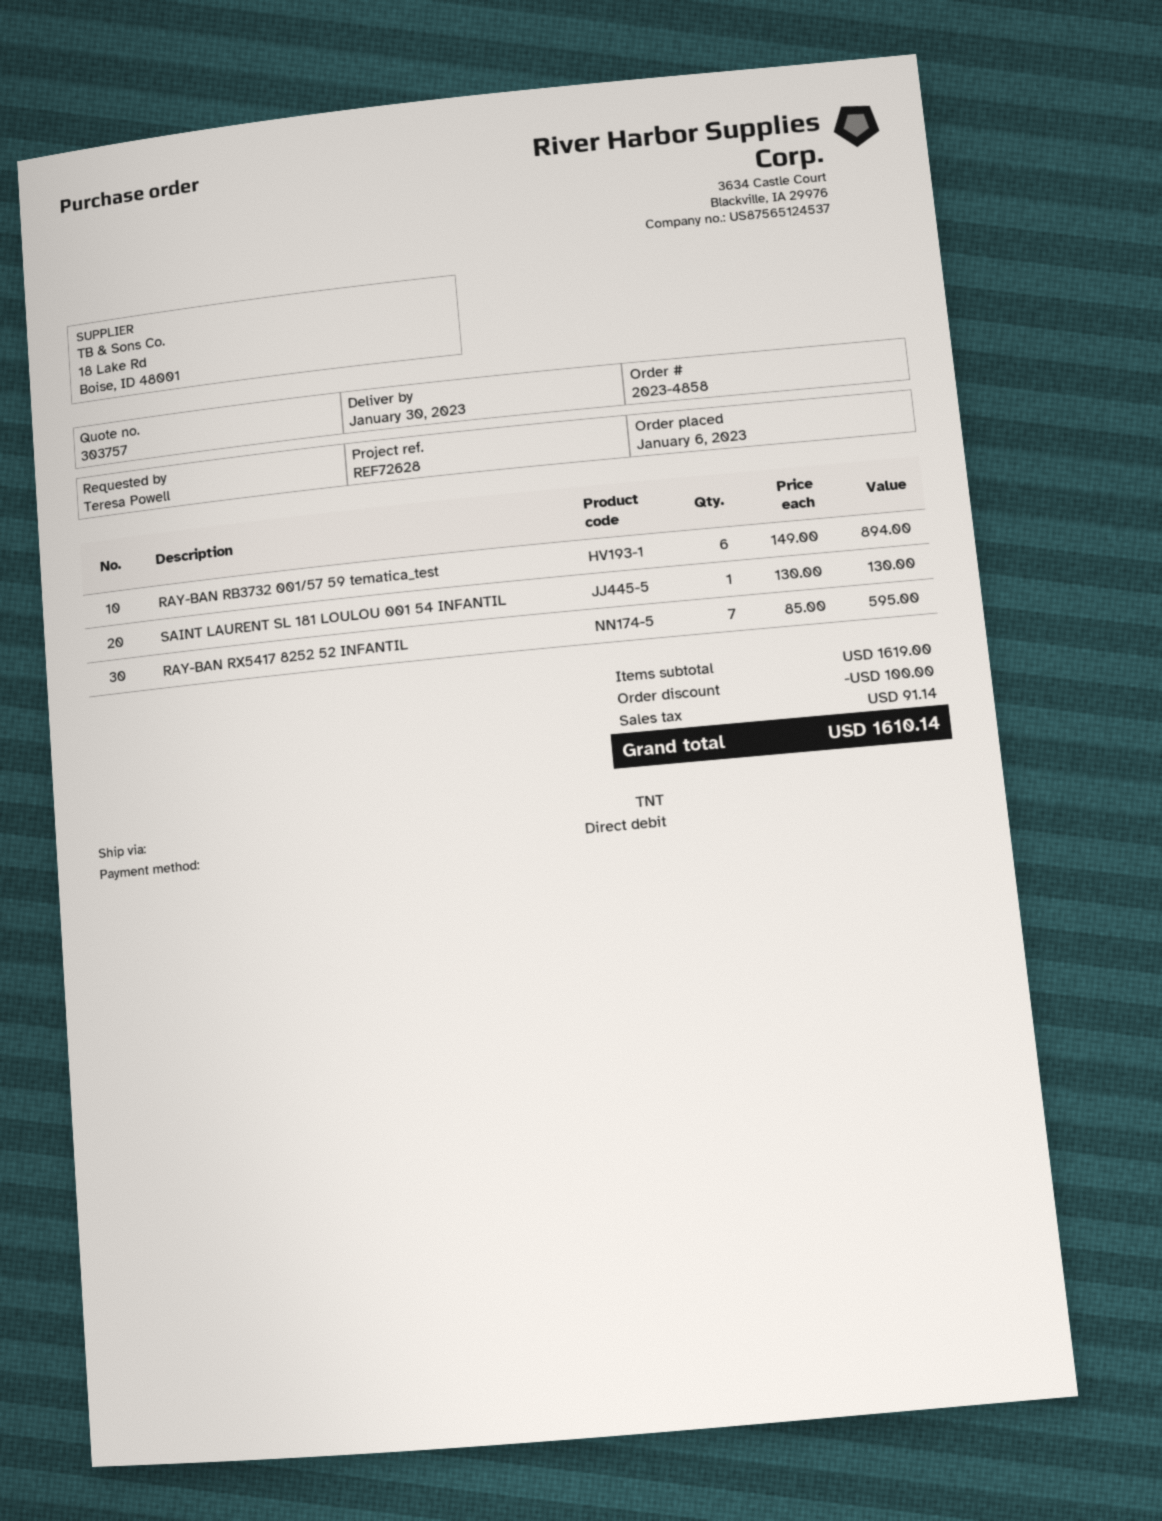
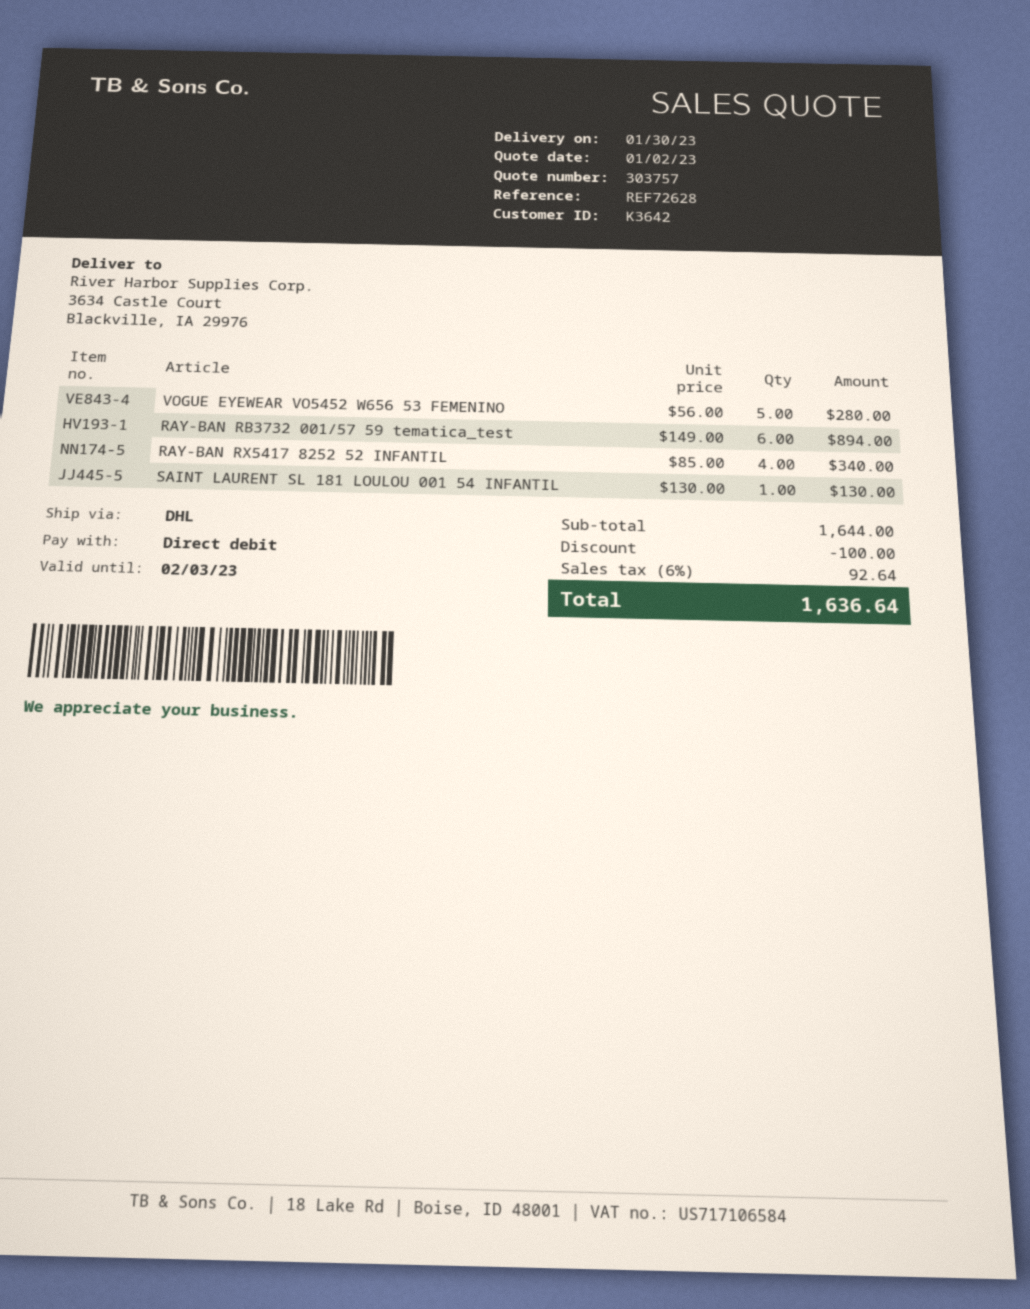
shipping method: TNT -> DHL
RAY-BAN RX5417 8252 52 INFANTIL: 7 x 85.00 = 595.00 -> 4 x 85.00 = 340.00
VOGUE EYEWEAR VO5452 W656 53 FEMENINO: none -> 5 x 56.00 = 280.00
subtotal: 1619.00 -> 1644.00
tax: 91.14 -> 92.64
total: 1610.14 -> 1636.64

